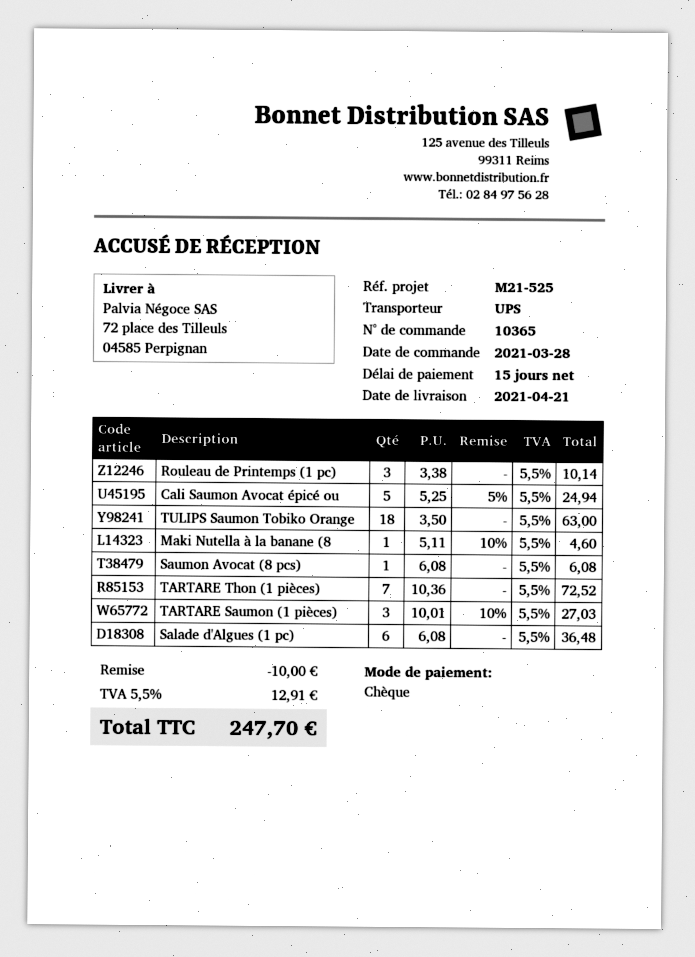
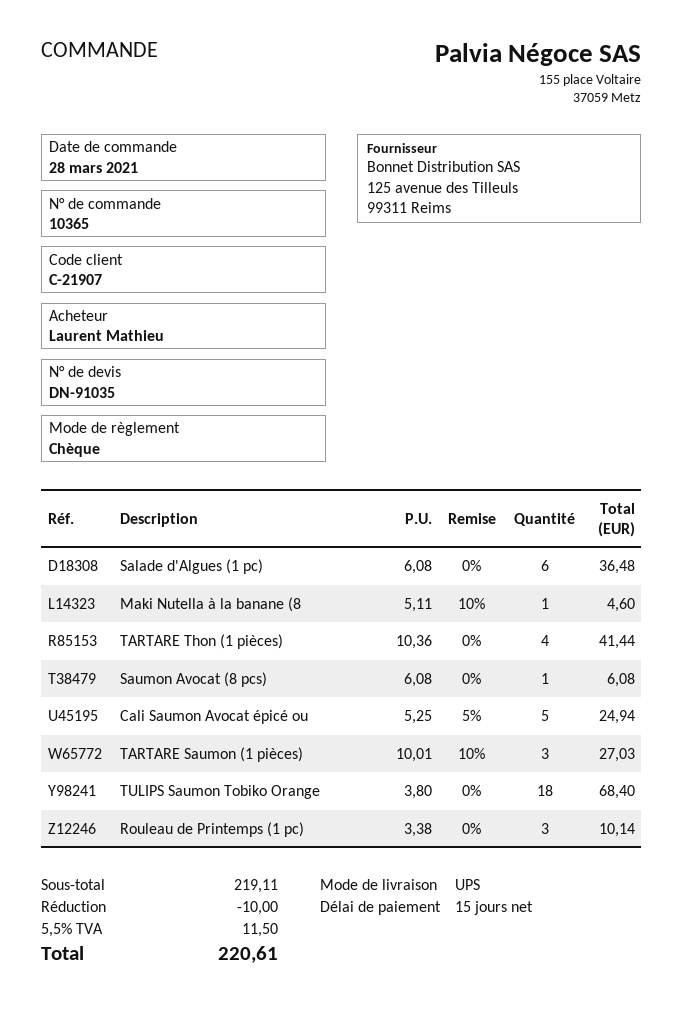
TULIPS Saumon Tobiko Orange: 18 x 3.50 = 63.00 -> 18 x 3.80 = 68.40
TARTARE Thon (1 pièces): 7 x 10.36 = 72.52 -> 4 x 10.36 = 41.44
tax: 5.5% = 12.91 -> 5.5% = 11.50
total: 247.70 -> 220.61

